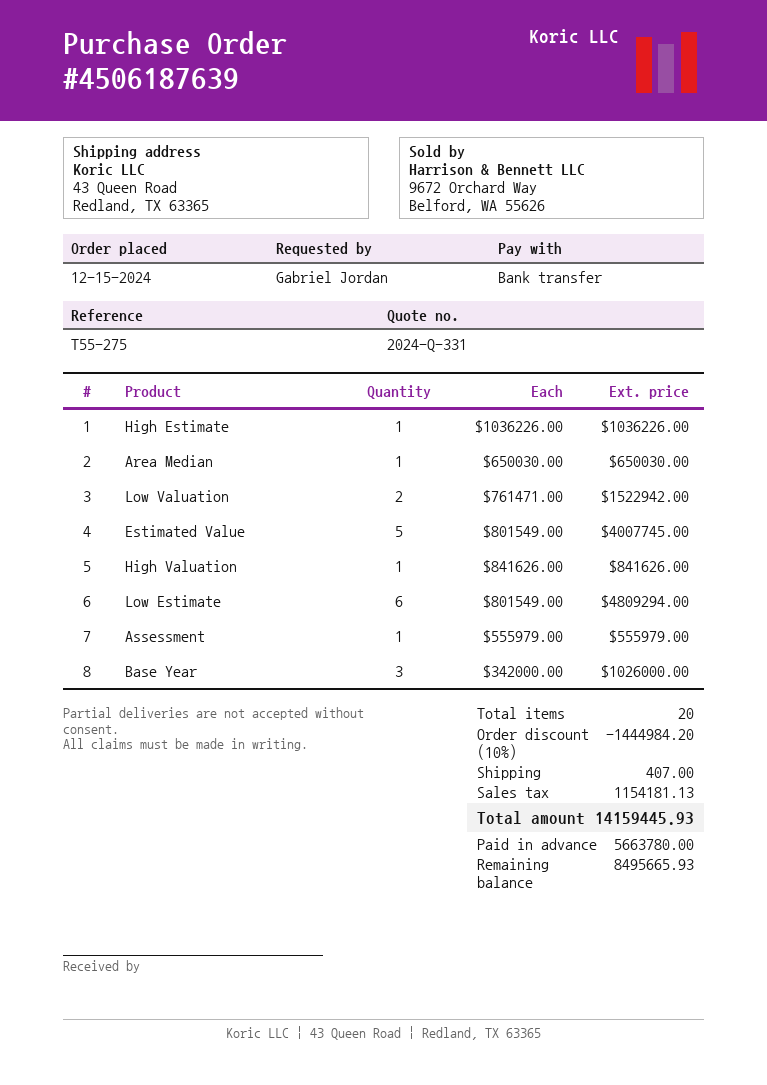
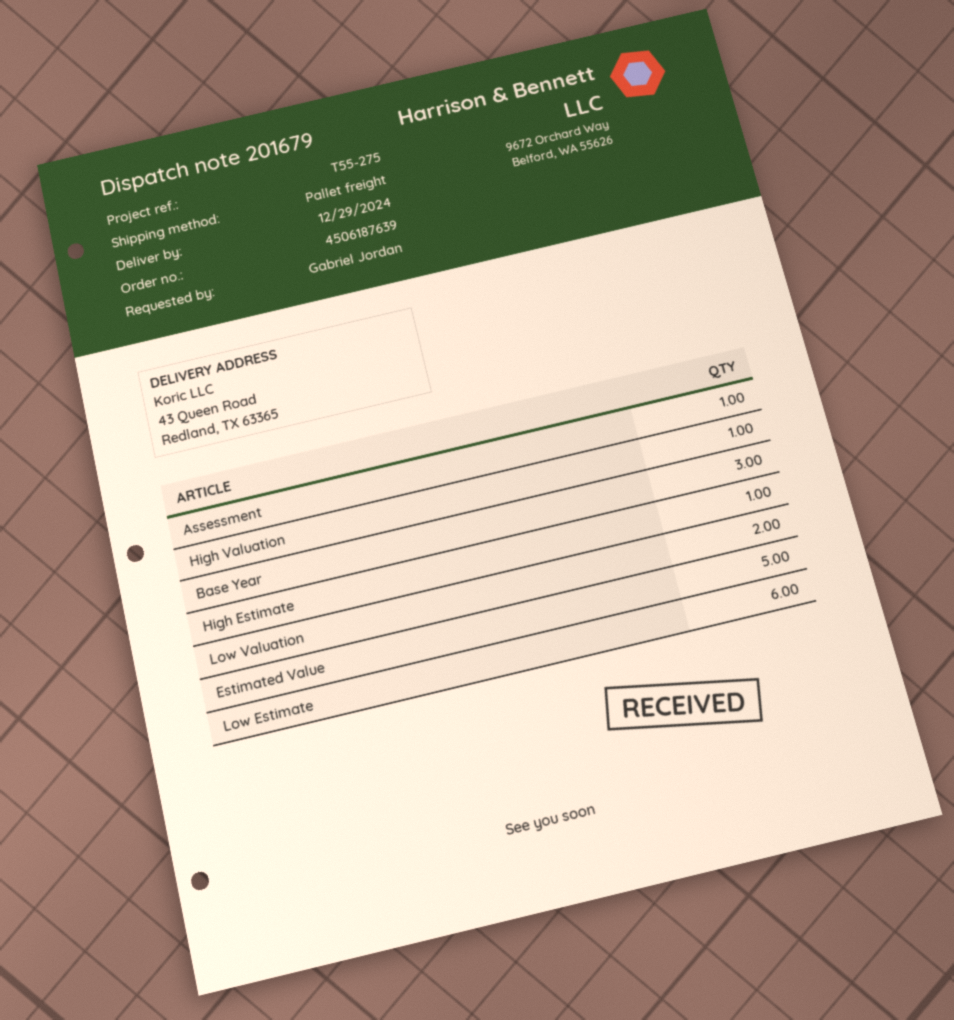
Area Median: 1 -> none

